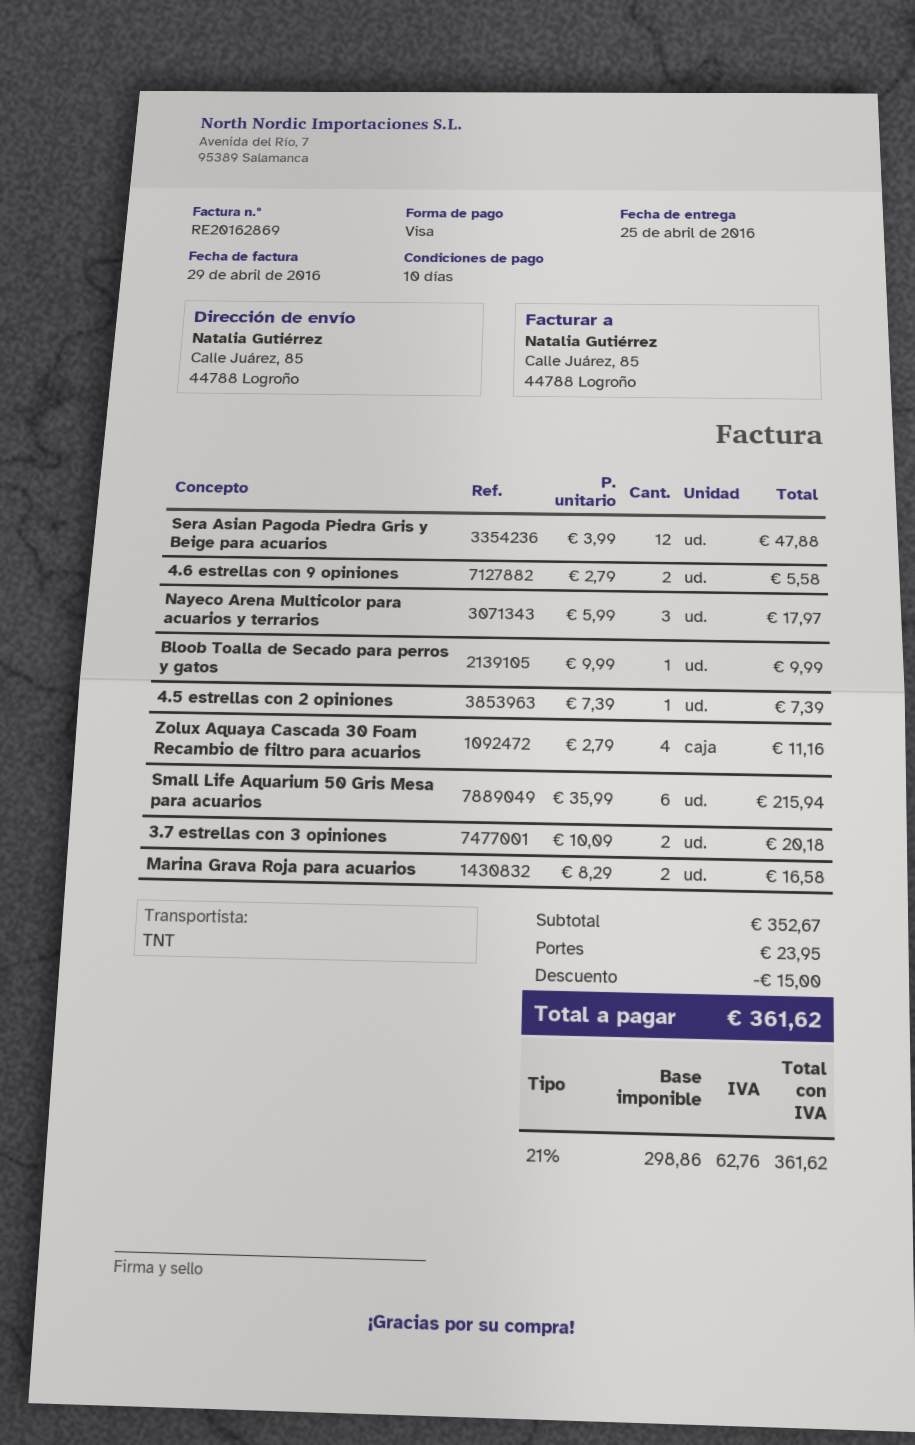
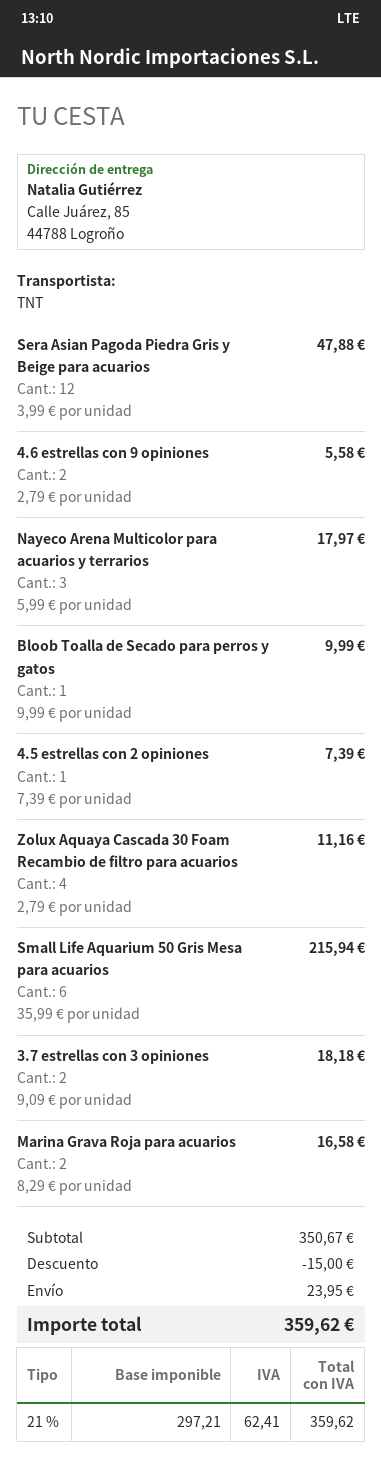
3.7 estrellas con 3 opiniones: 2 x 10.09 = 20.18 -> 2 x 9.09 = 18.18
subtotal: 352.67 -> 350.67
net: 298.86 -> 297.21
tax: 21% = 62.76 -> 21% = 62.41
total: 361.62 -> 359.62

